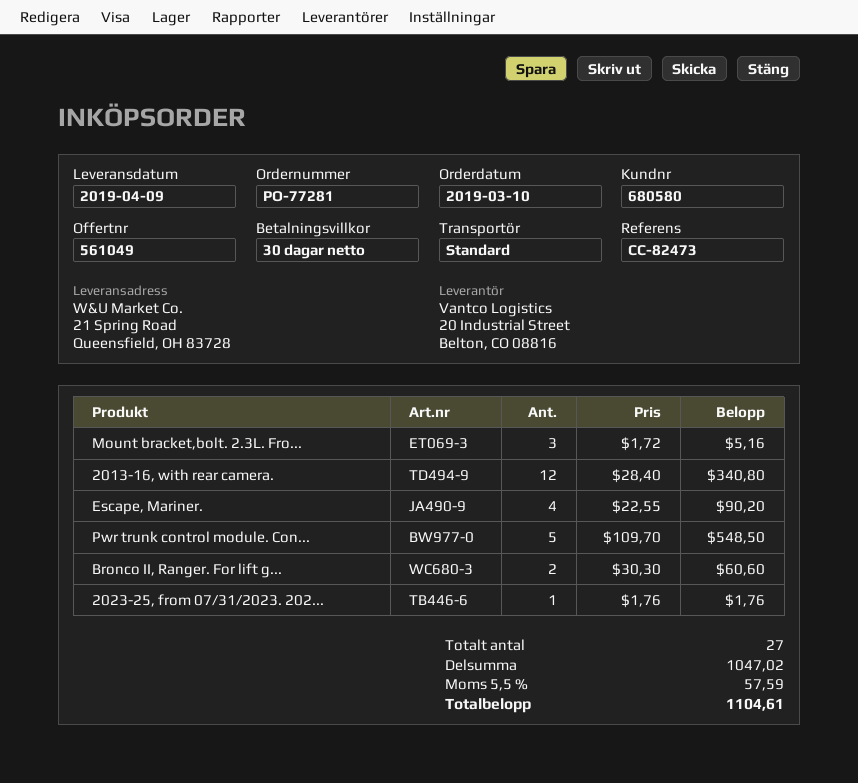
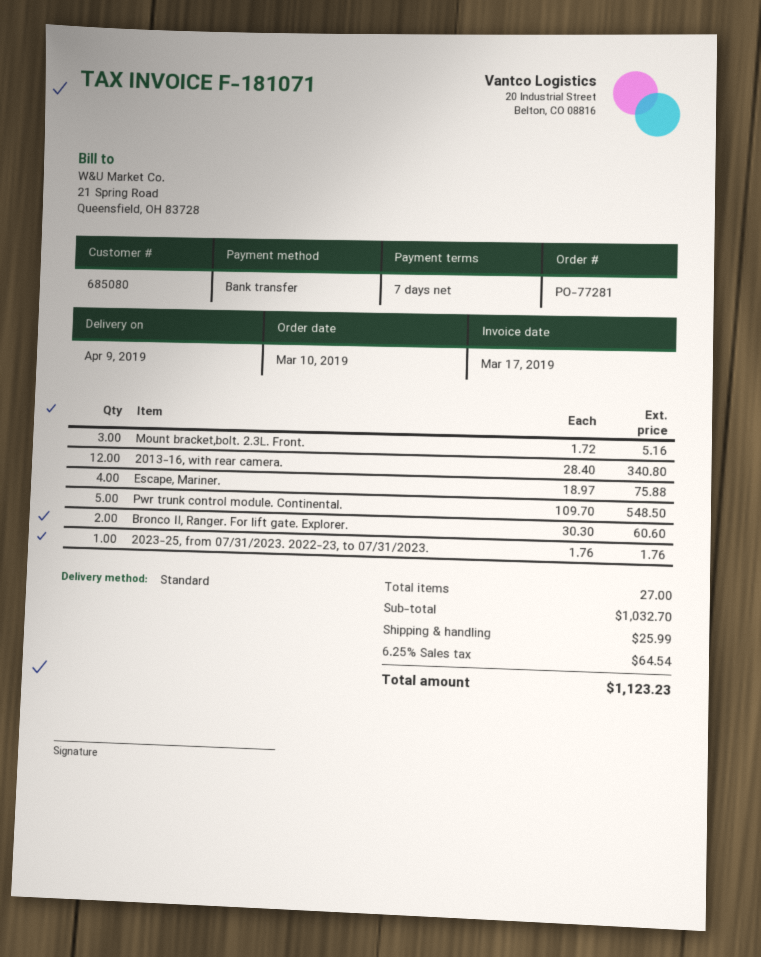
payment terms: 30 days -> 7 days
customer number: 680580 -> 685080
Escape, Mariner.: 4 x 22.55 = 90.20 -> 4 x 18.97 = 75.88
subtotal: 1047.02 -> 1032.70
shipping: none -> 25.99
tax: 5.5% = 57.59 -> 6.25% = 64.54
total: 1104.61 -> 1123.23

